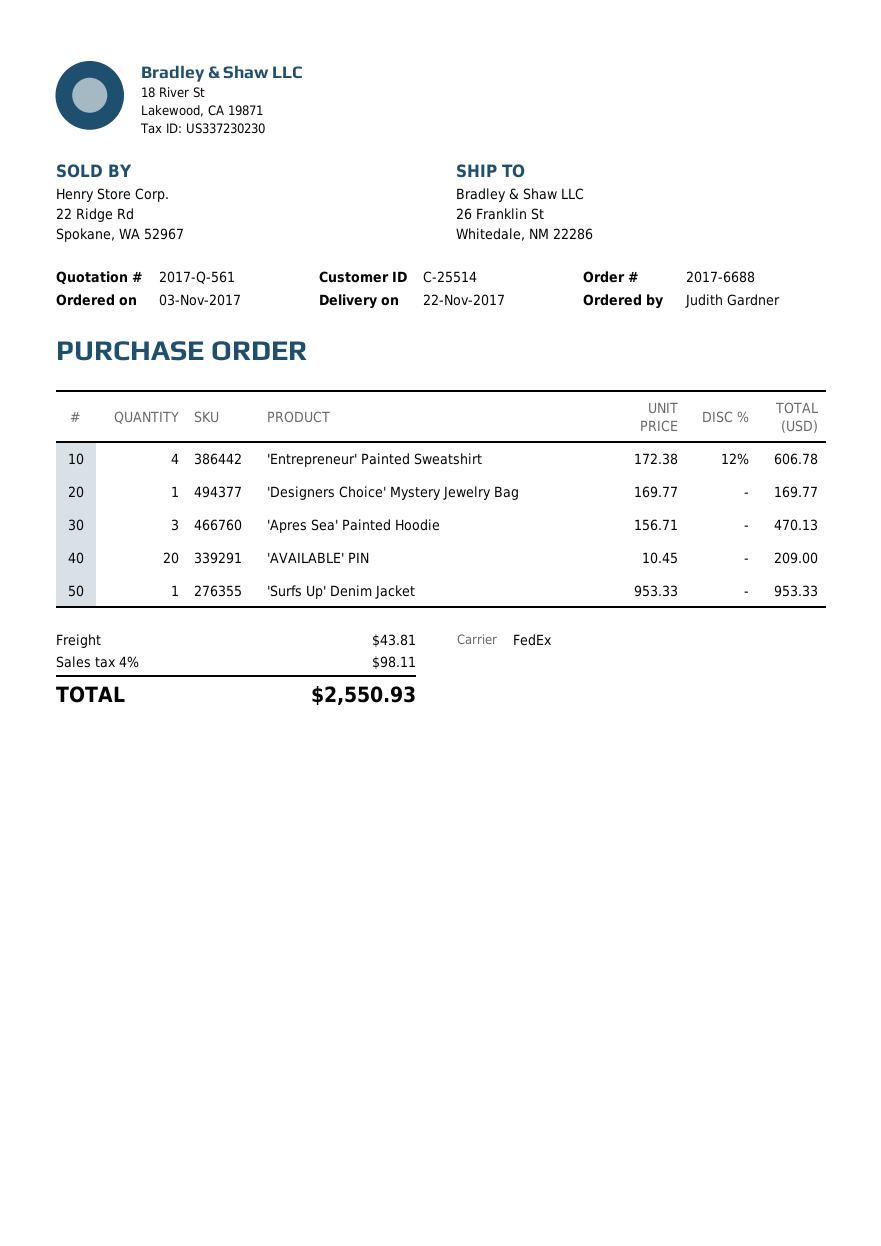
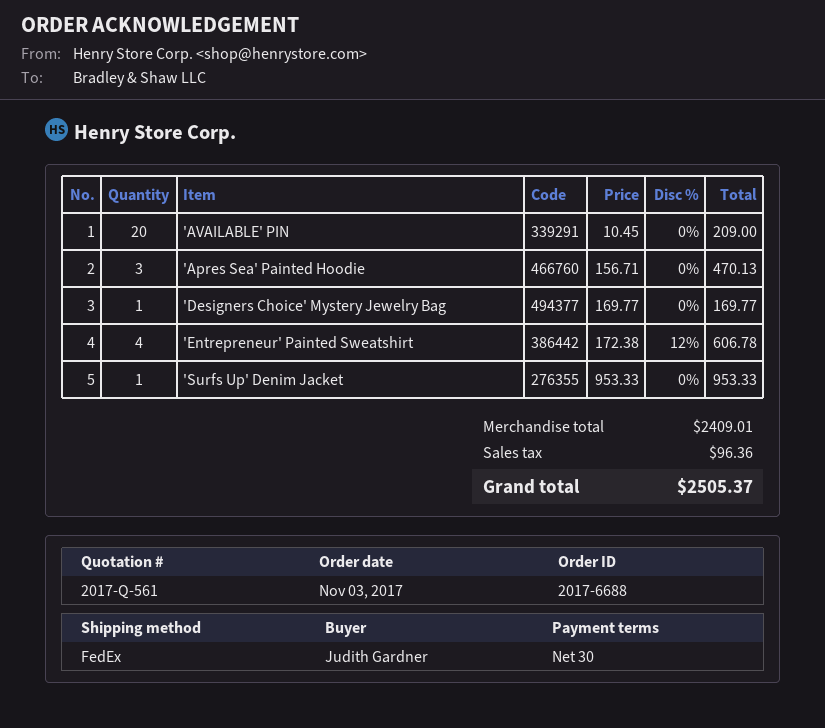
shipping: 43.81 -> none
tax: 98.11 -> 96.36
total: 2550.93 -> 2505.37

